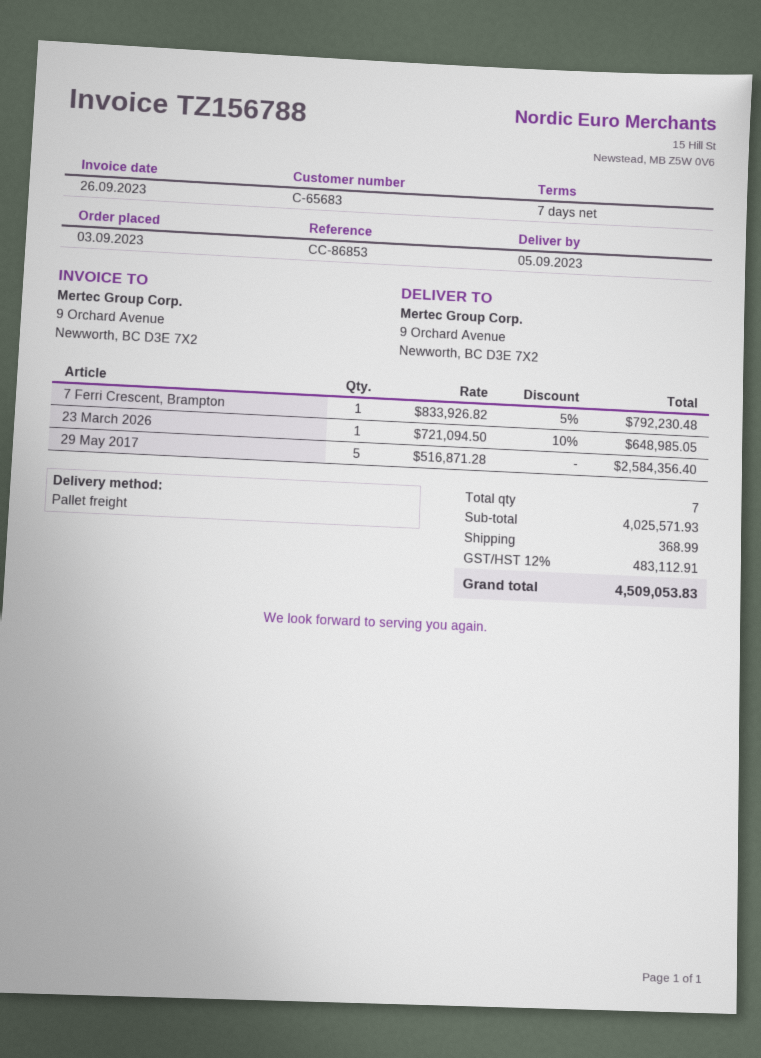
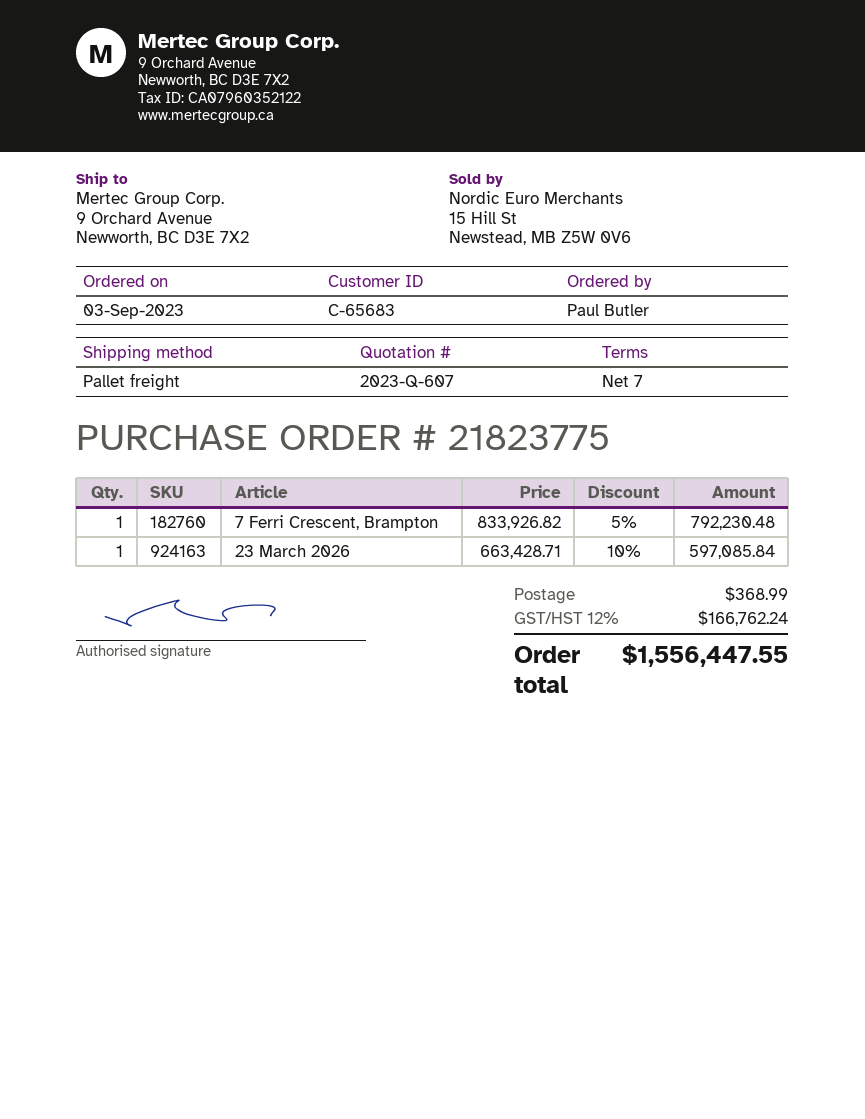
23 March 2026: 1 x 721094.50 - 10% = 648985.05 -> 1 x 663428.71 - 10% = 597085.84
29 May 2017: 5 x 516871.28 = 2584356.40 -> none
tax: 12% = 483112.91 -> 12% = 166762.24
total: 4509053.83 -> 1556447.55

